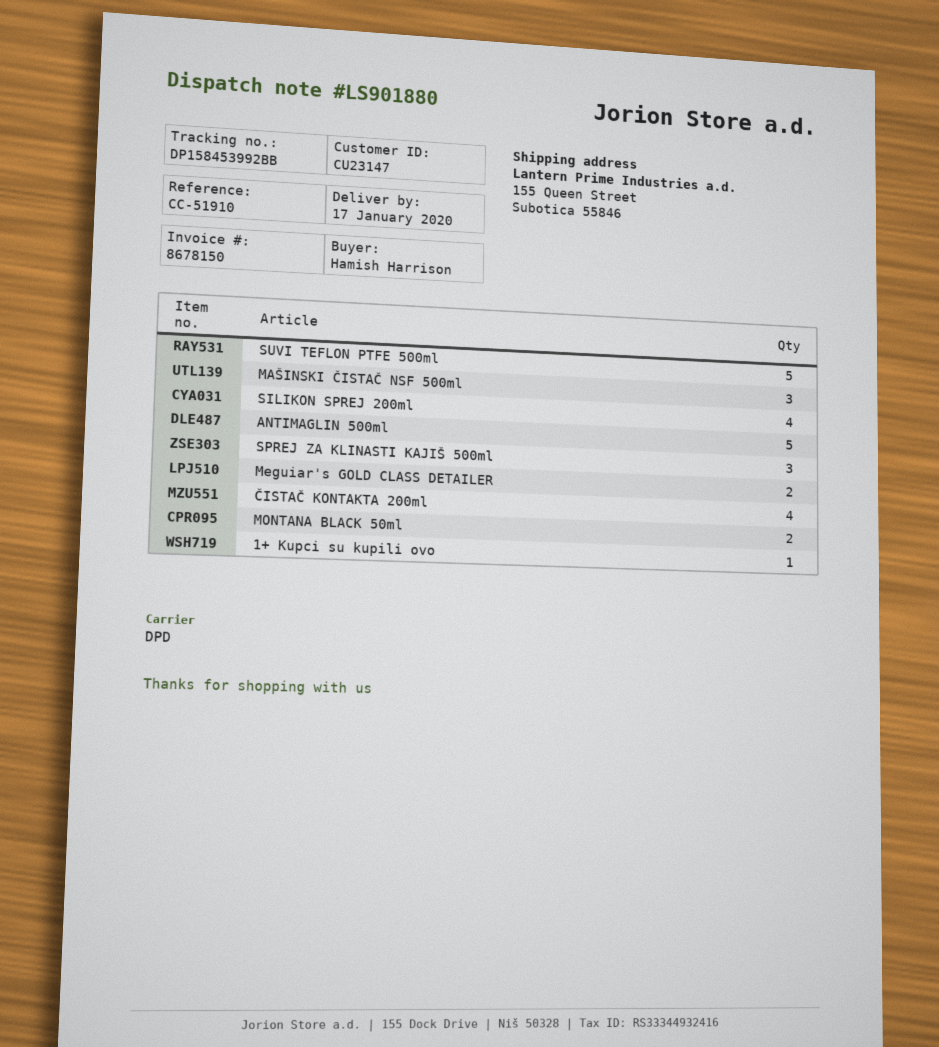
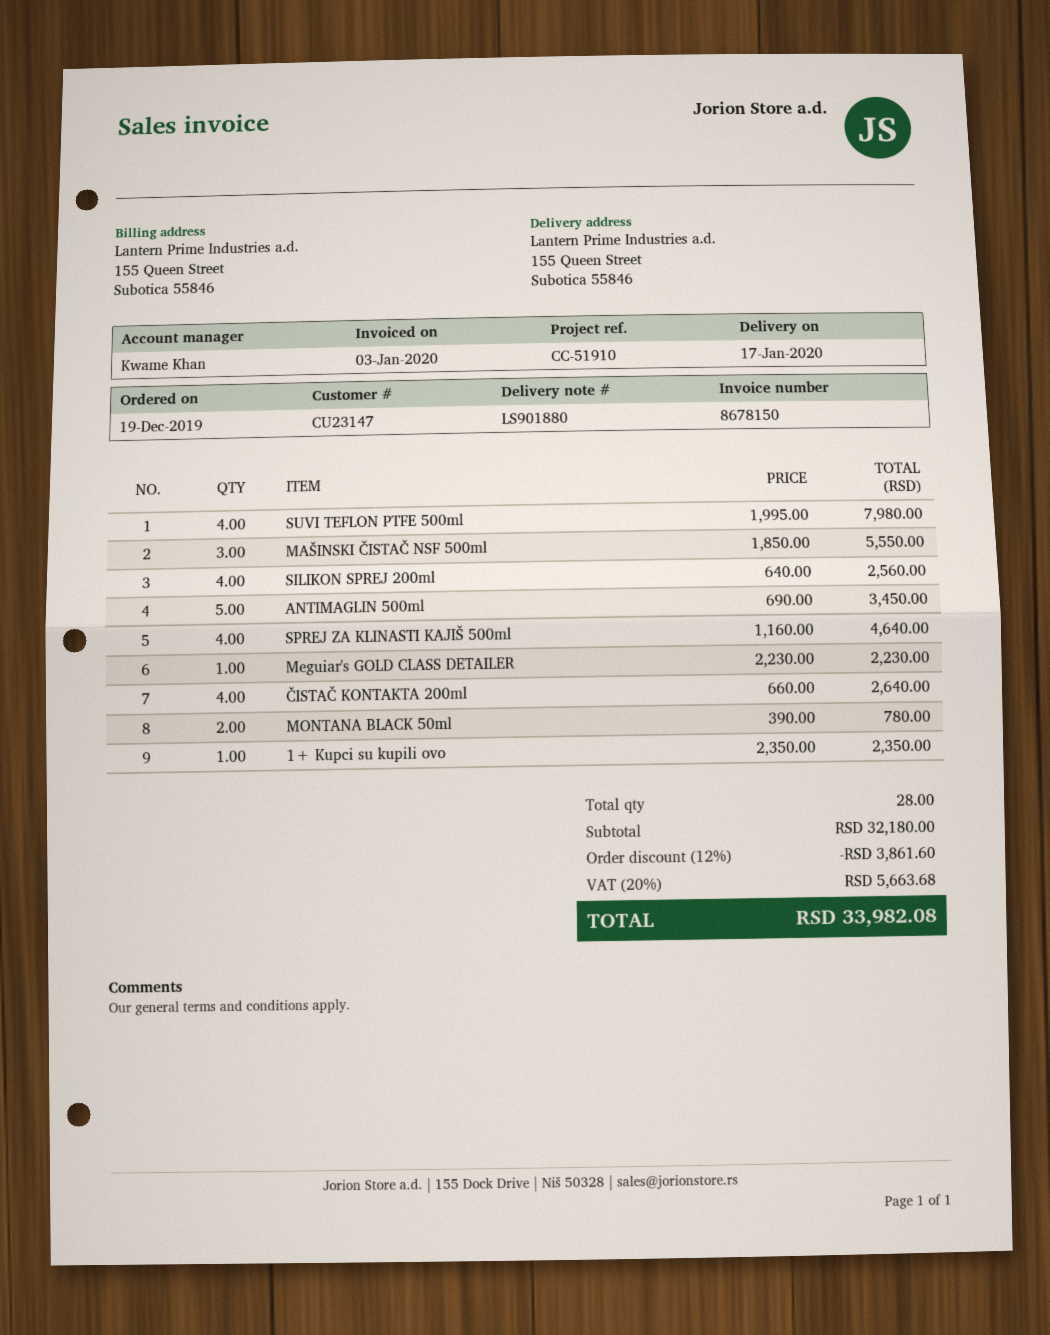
SUVI TEFLON PTFE 500ml: 5 -> 4
SPREJ ZA KLINASTI KAJIŠ 500ml: 3 -> 4
Meguiar's GOLD CLASS DETAILER: 2 -> 1

